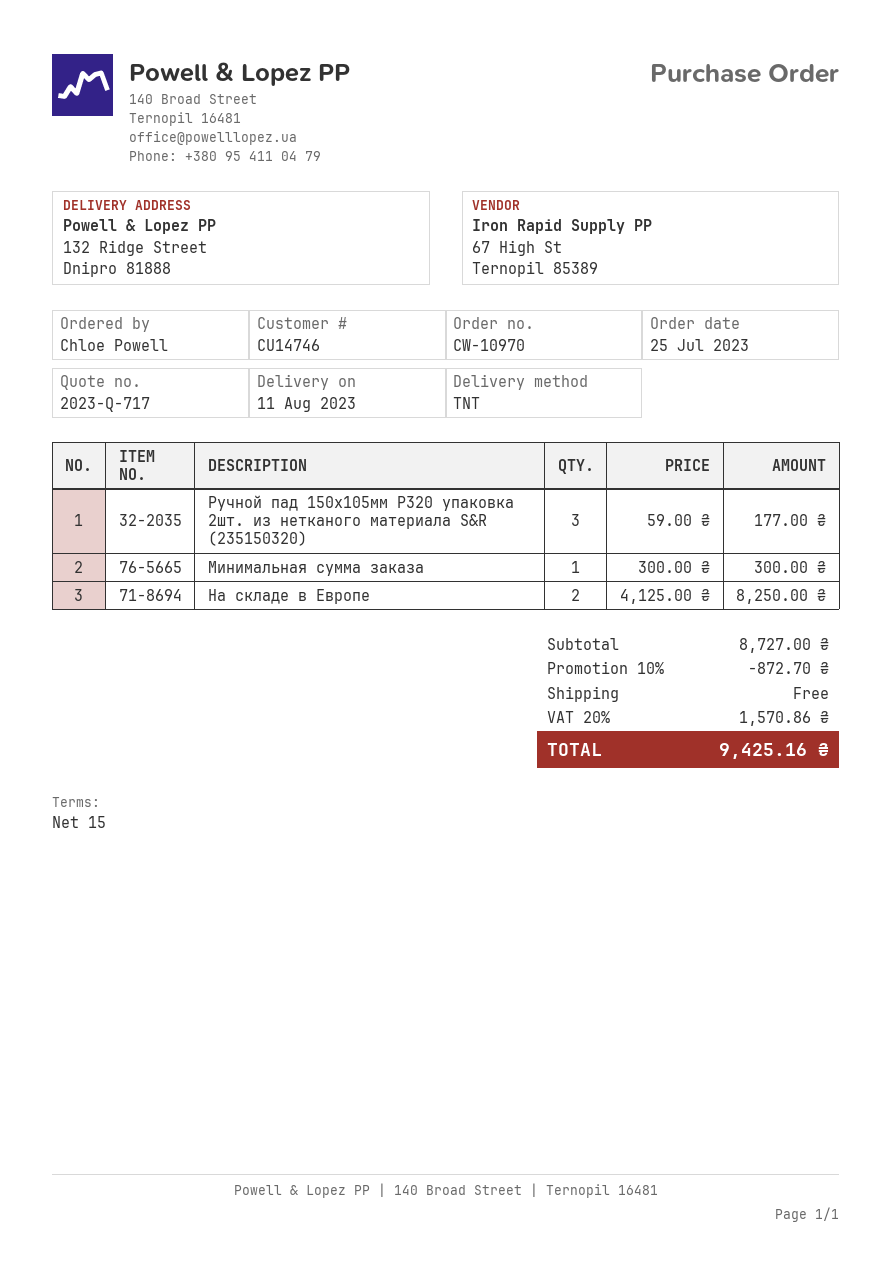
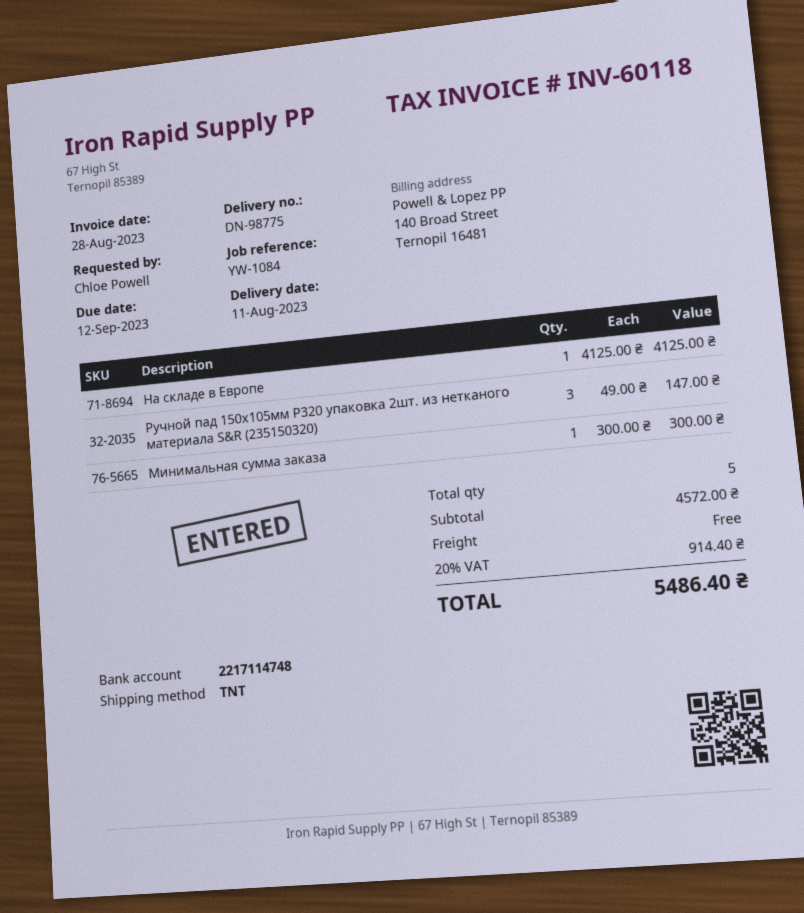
Ручной пад 150х105мм P320 упаковка 2шт. из нетканого материала S&R (235150320): 3 x 59.00 = 177.00 -> 3 x 49.00 = 147.00
На складе в Европе: 2 x 4125.00 = 8250.00 -> 1 x 4125.00 = 4125.00
subtotal: 8727.00 -> 4572.00
discount: 10% = 872.70 -> none
tax: 20% = 1570.86 -> 20% = 914.40
total: 9425.16 -> 5486.40

